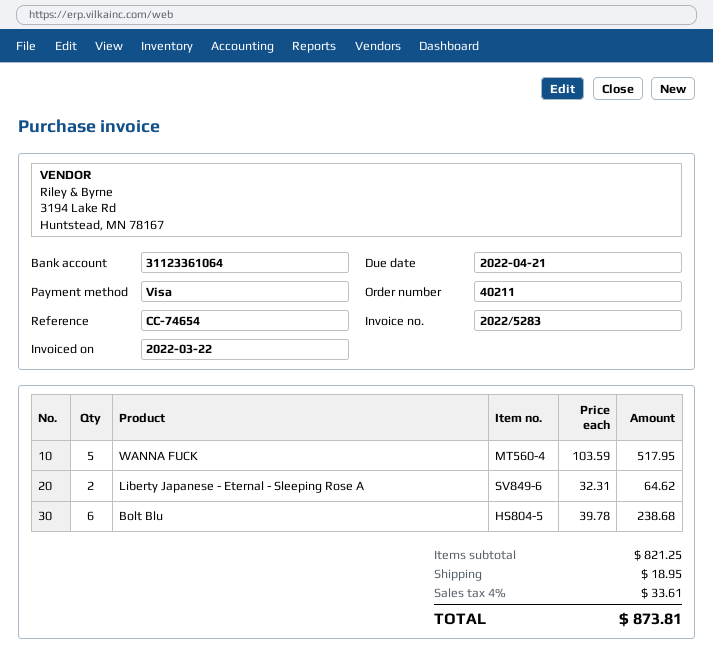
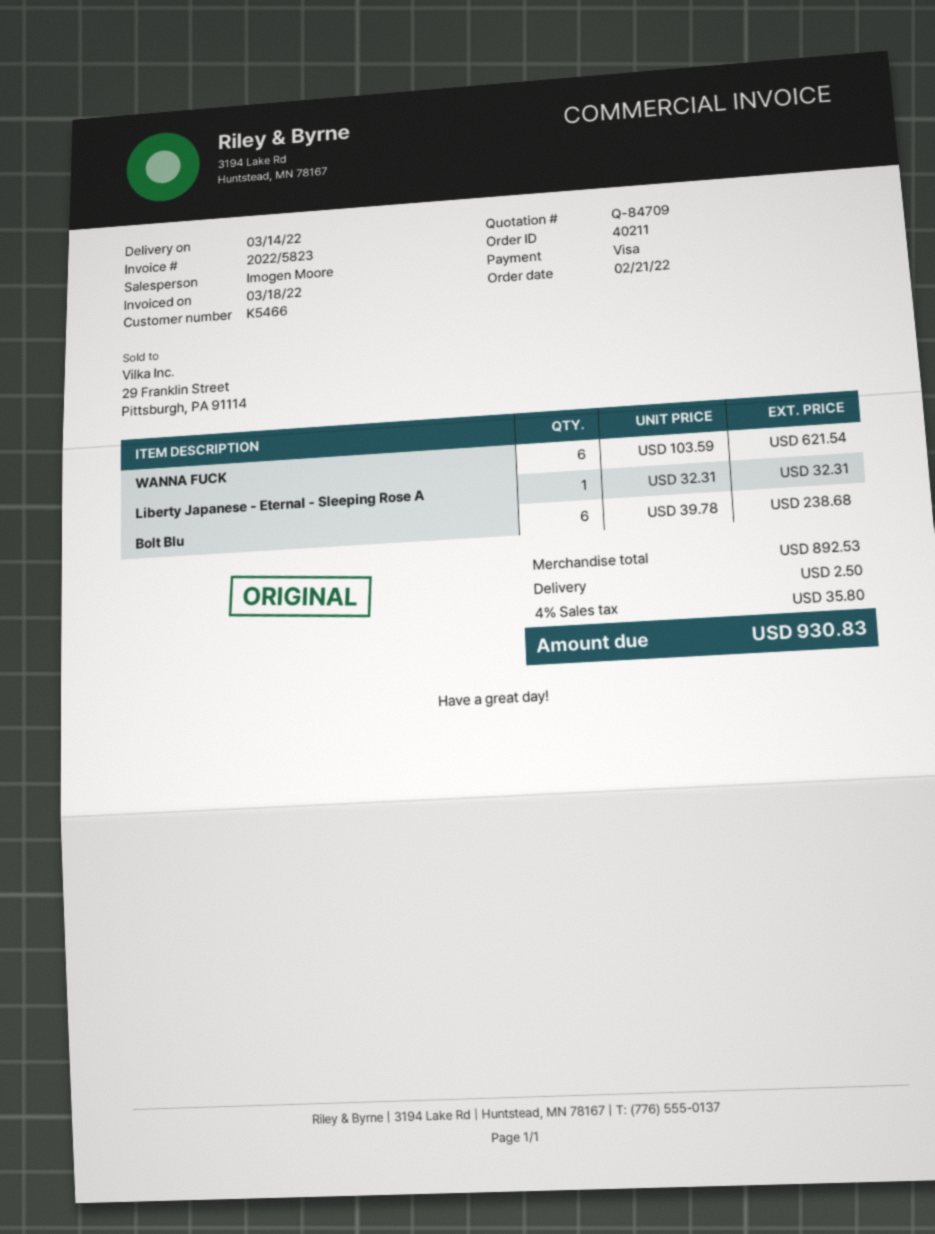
invoice number: 2022/5283 -> 2022/5823
invoice date: 2022-03-22 -> 2022-03-18
WANNA FUCK: 5 x 103.59 = 517.95 -> 6 x 103.59 = 621.54
Liberty Japanese - Eternal - Sleeping Rose A: 2 x 32.31 = 64.62 -> 1 x 32.31 = 32.31
subtotal: 821.25 -> 892.53
shipping: 18.95 -> 2.50
tax: 4% = 33.61 -> 4% = 35.80
total: 873.81 -> 930.83

